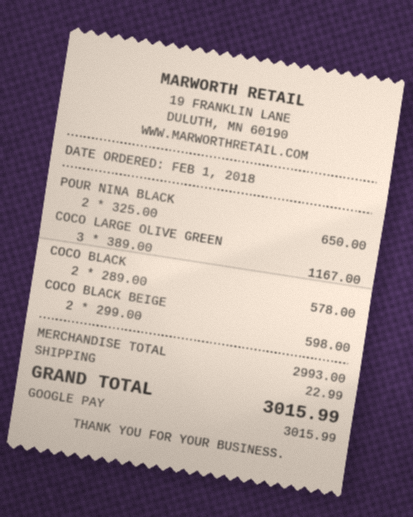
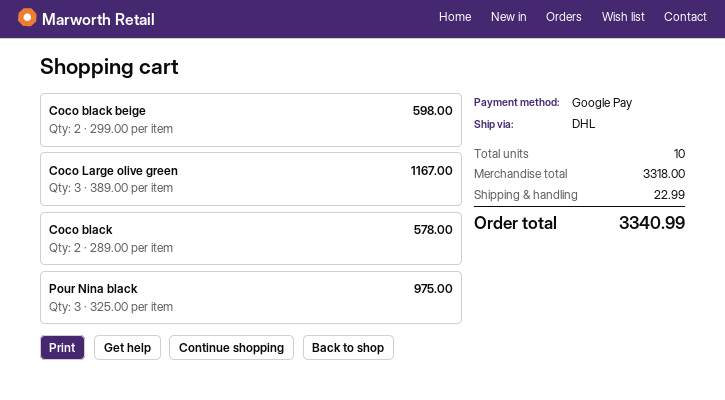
POUR NINA BLACK: 2 x 325.00 = 650.00 -> 3 x 325.00 = 975.00
subtotal: 2993.00 -> 3318.00
total: 3015.99 -> 3340.99

